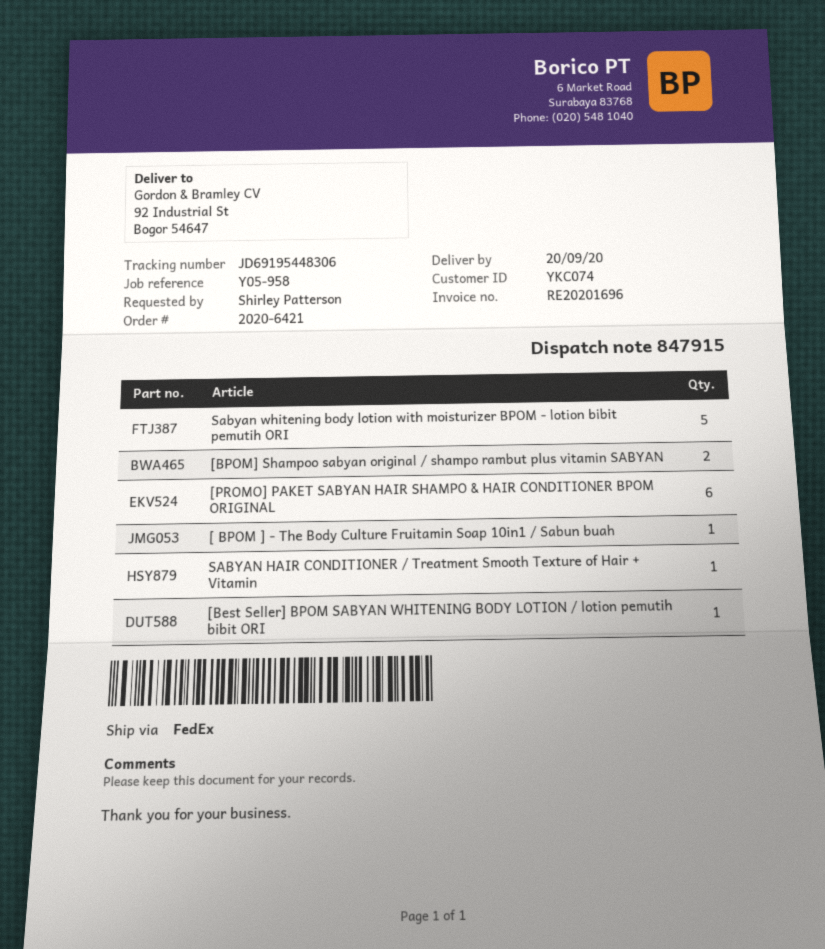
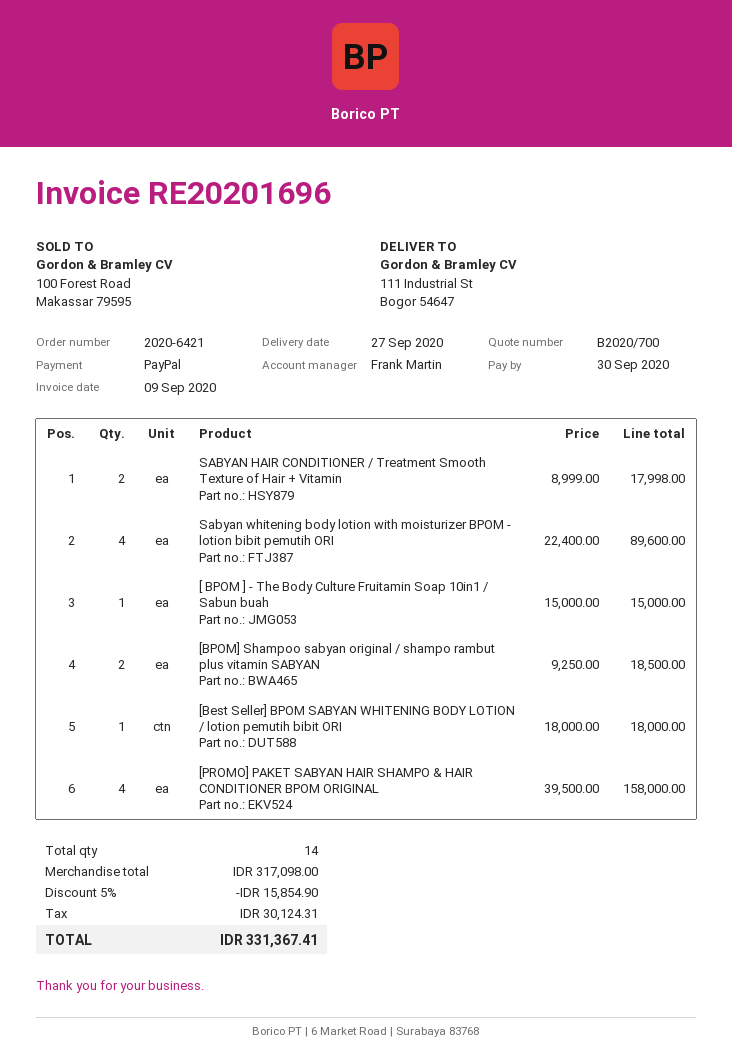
delivery date: 2020-09-20 -> 2020-09-27
ship to: 92 Industrial St, Bogor 54647 -> 111 Industrial St, Bogor 54647
Sabyan whitening body lotion with moisturizer BPOM - lotion bibit pemutih ORI: 5 -> 4
[PROMO] PAKET SABYAN HAIR SHAMPO & HAIR CONDITIONER BPOM ORIGINAL: 6 -> 4
SABYAN HAIR CONDITIONER / Treatment Smooth Texture of Hair + Vitamin: 1 -> 2

